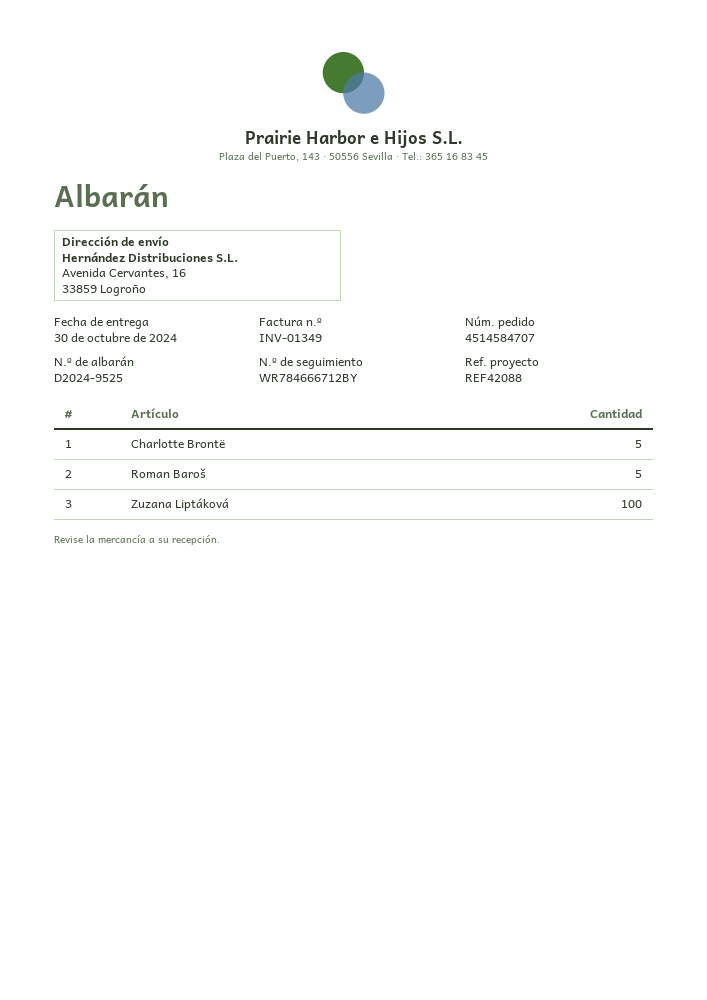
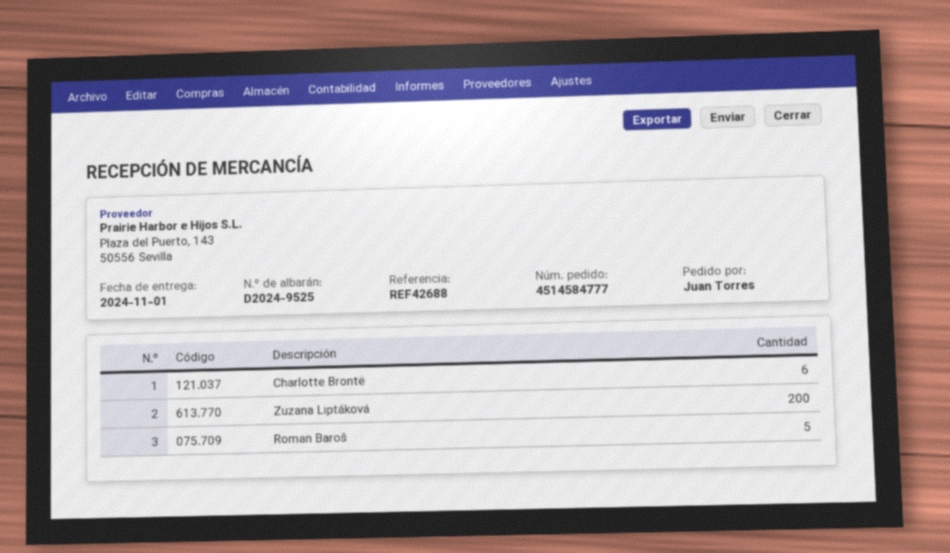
order number: 4514584707 -> 4514584777
delivery date: 2024-10-30 -> 2024-11-01
reference: REF42088 -> REF42688
Charlotte Brontë: 5 -> 6
Zuzana Liptáková: 100 -> 200

